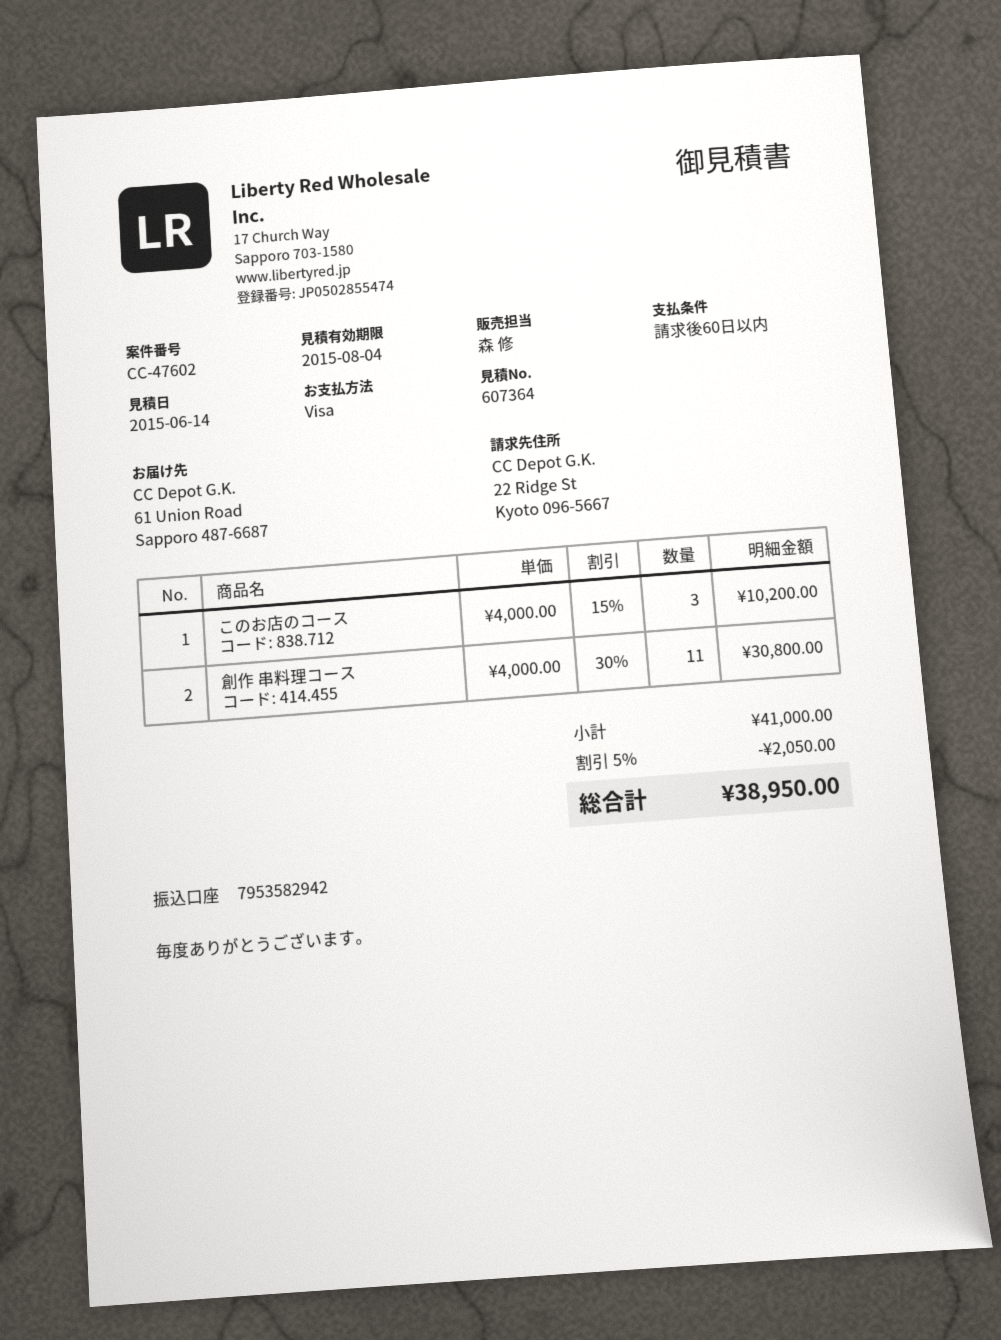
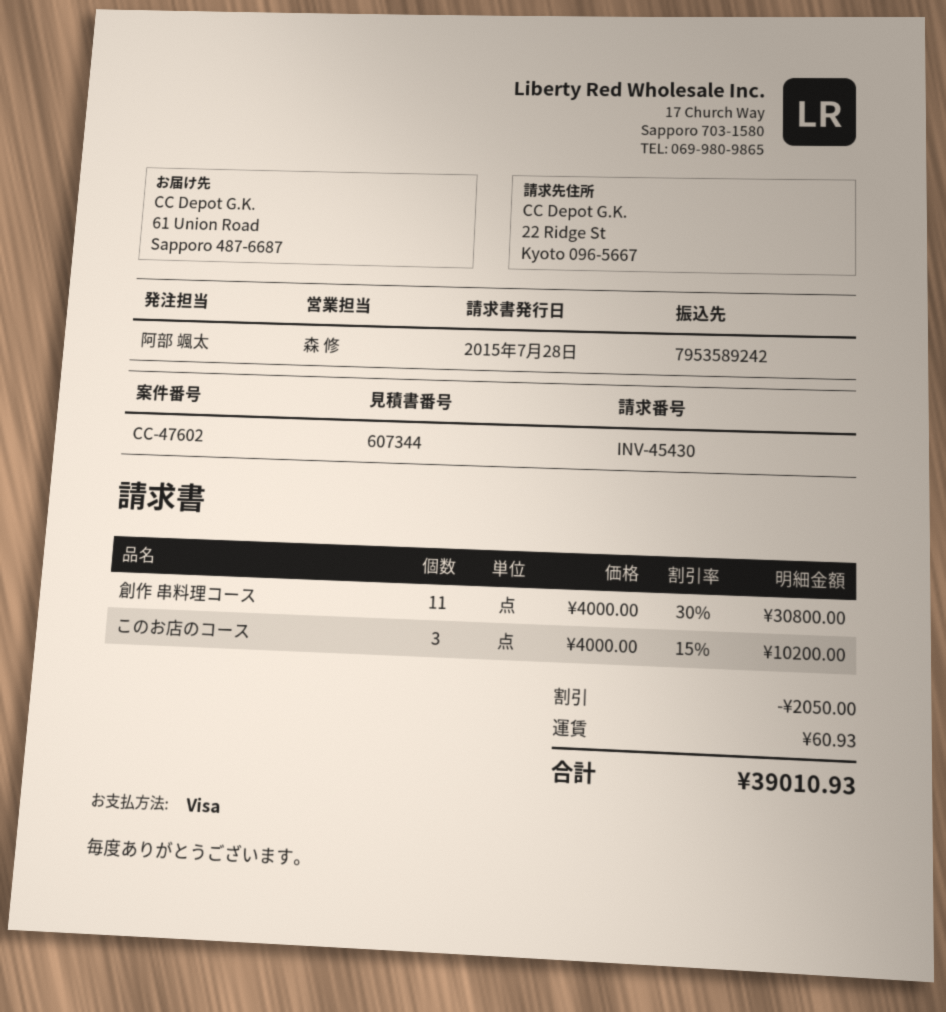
quote number: 607364 -> 607344
bank account: 7953582942 -> 7953589242
shipping: none -> 60.93
total: 38950.00 -> 39010.93

